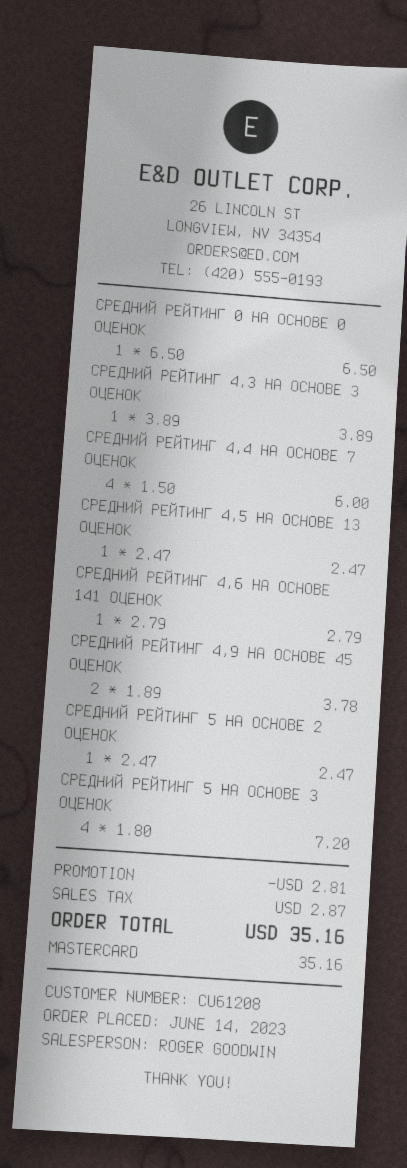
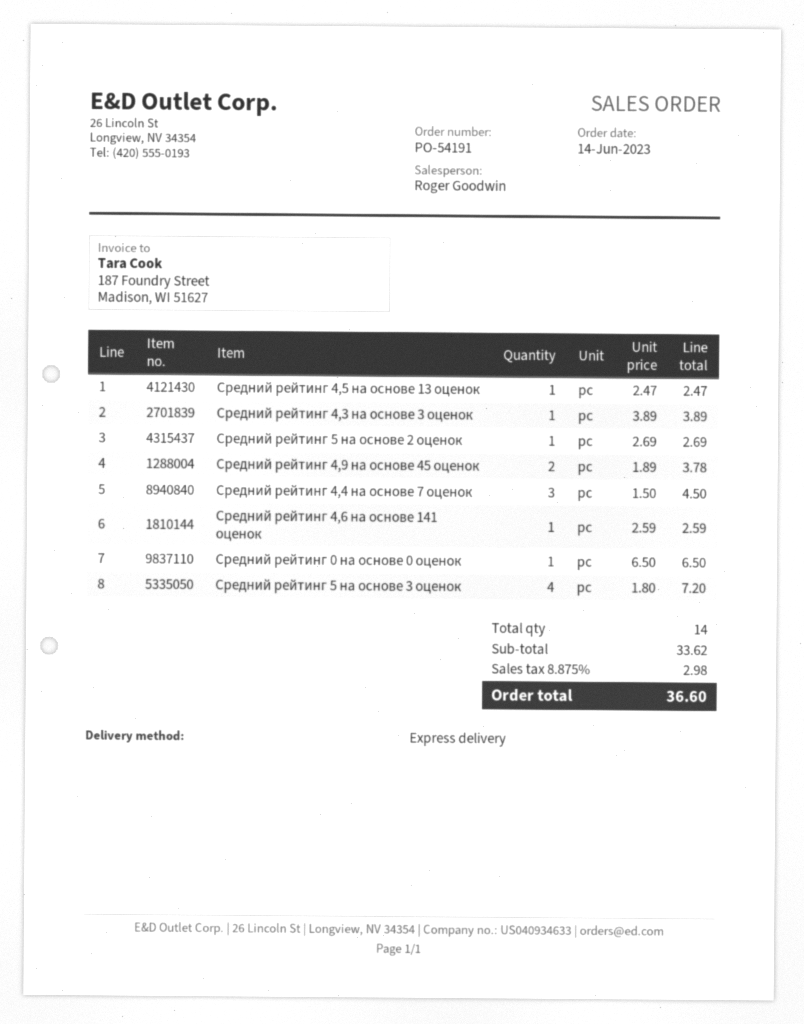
СРЕДНИЙ РЕЙТИНГ 4,4 НА ОСНОВЕ 7 ОЦЕНОК: 4 x 1.50 = 6.00 -> 3 x 1.50 = 4.50
СРЕДНИЙ РЕЙТИНГ 4,6 НА ОСНОВЕ 141 ОЦЕНОК: 1 x 2.79 = 2.79 -> 1 x 2.59 = 2.59
СРЕДНИЙ РЕЙТИНГ 5 НА ОСНОВЕ 2 ОЦЕНОК: 1 x 2.47 = 2.47 -> 1 x 2.69 = 2.69
discount: 2.81 -> none
tax: 2.87 -> 2.98
total: 35.16 -> 36.60

